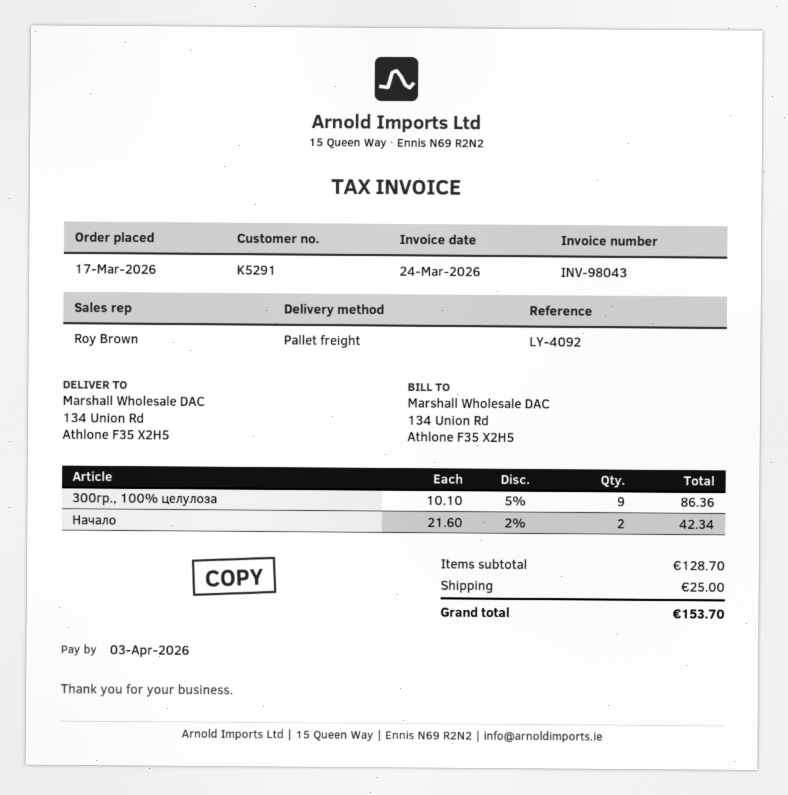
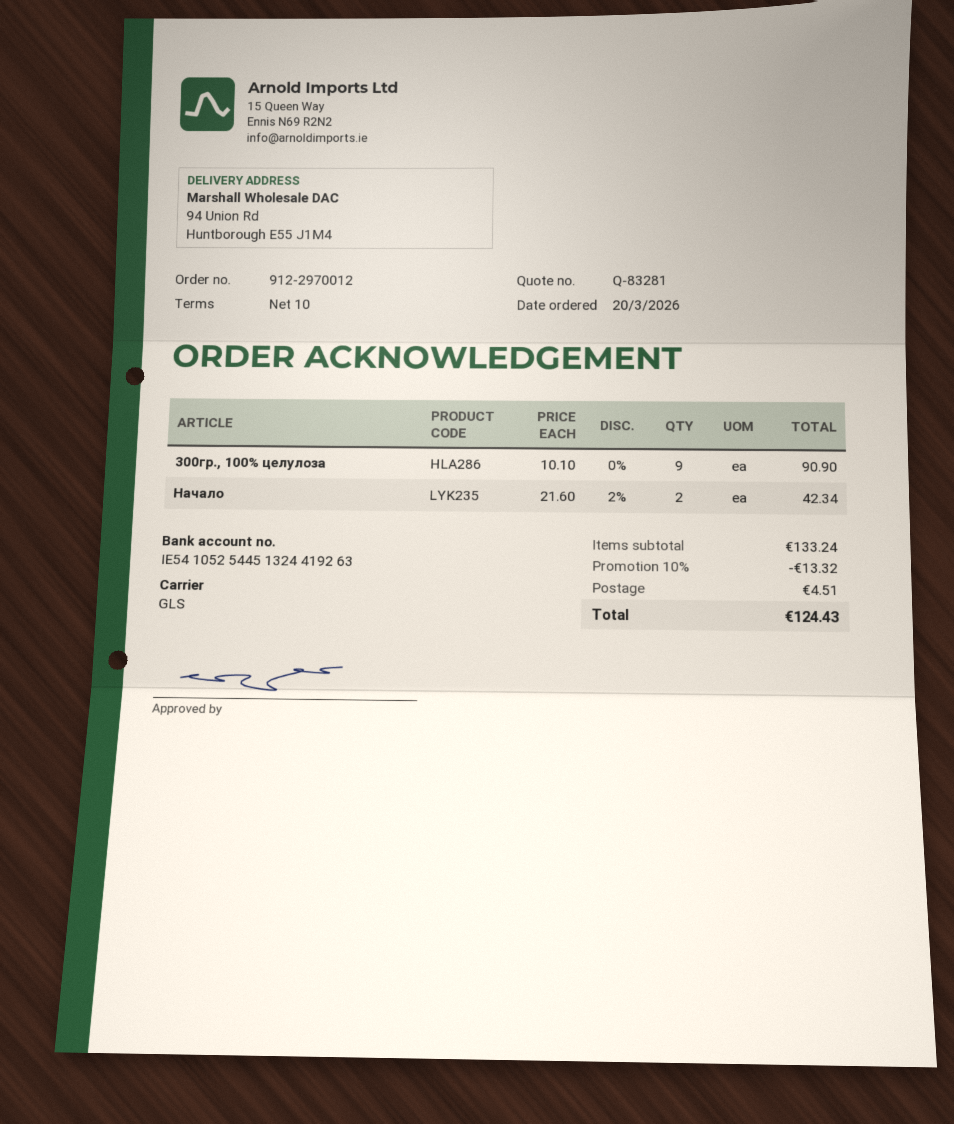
order date: 2026-03-17 -> 2026-03-20
shipping method: pallet freight -> GLS
ship to: 134 Union Rd, Athlone F35 X2H5 -> 94 Union Rd, Huntborough E55 J1M4
300гр., 100% целулоза: 9 x 10.10 - 5% = 86.36 -> 9 x 10.10 = 90.90
subtotal: 128.70 -> 133.24
discount: none -> 10% = 13.32
shipping: 25.00 -> 4.51
total: 153.70 -> 124.43

